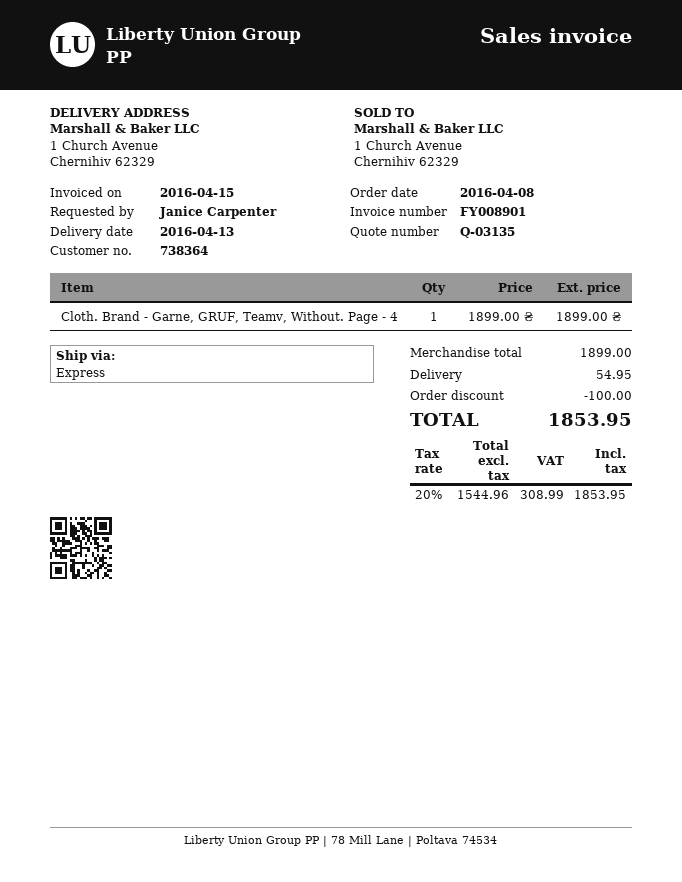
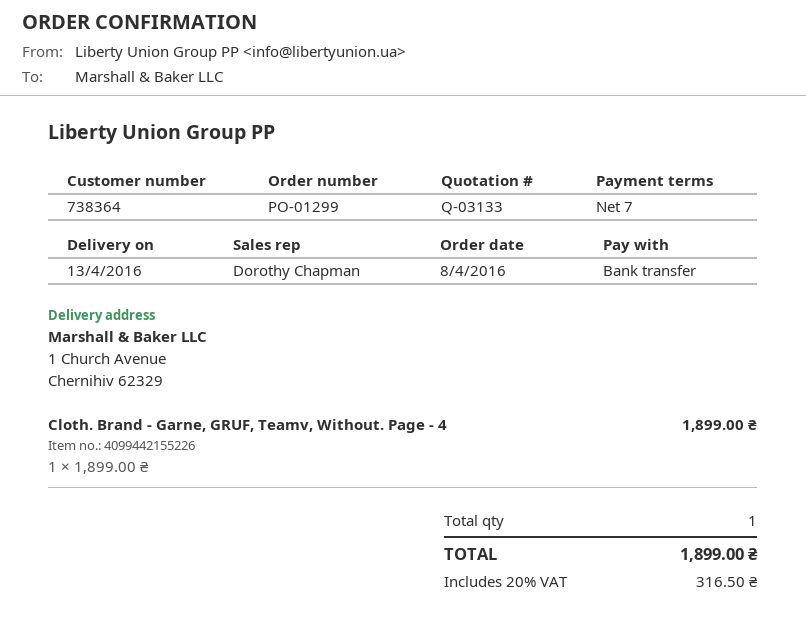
quote number: Q-03135 -> Q-03133
discount: 100.00 -> none
shipping: 54.95 -> none
tax: 20% = 308.99 -> 20% = 316.50
total: 1853.95 -> 1899.00

